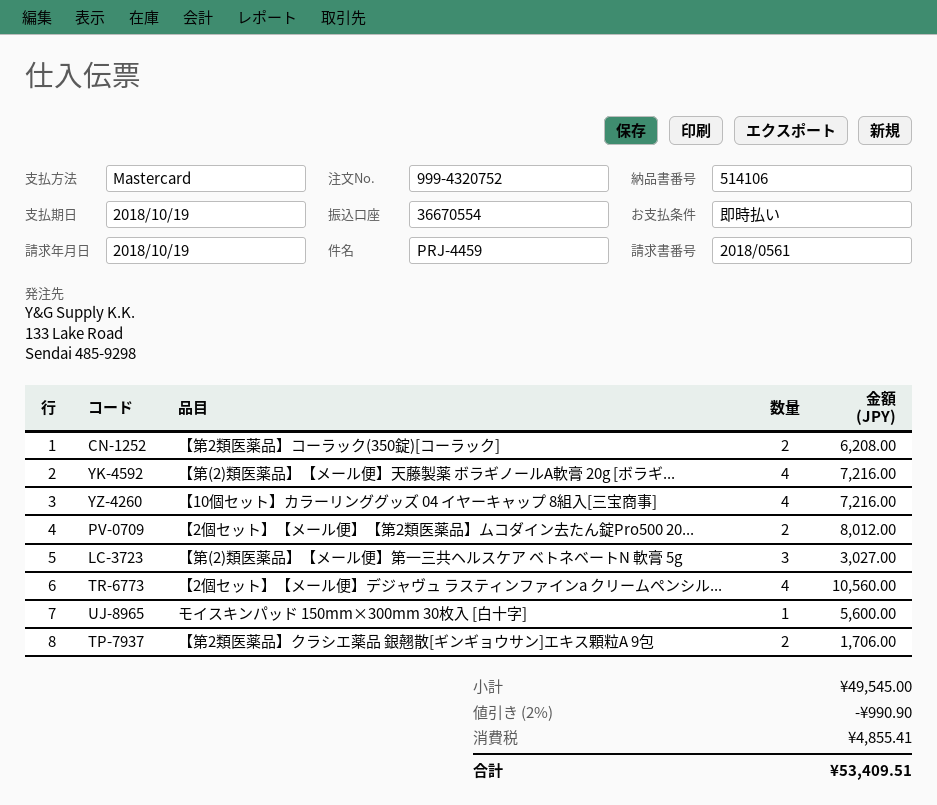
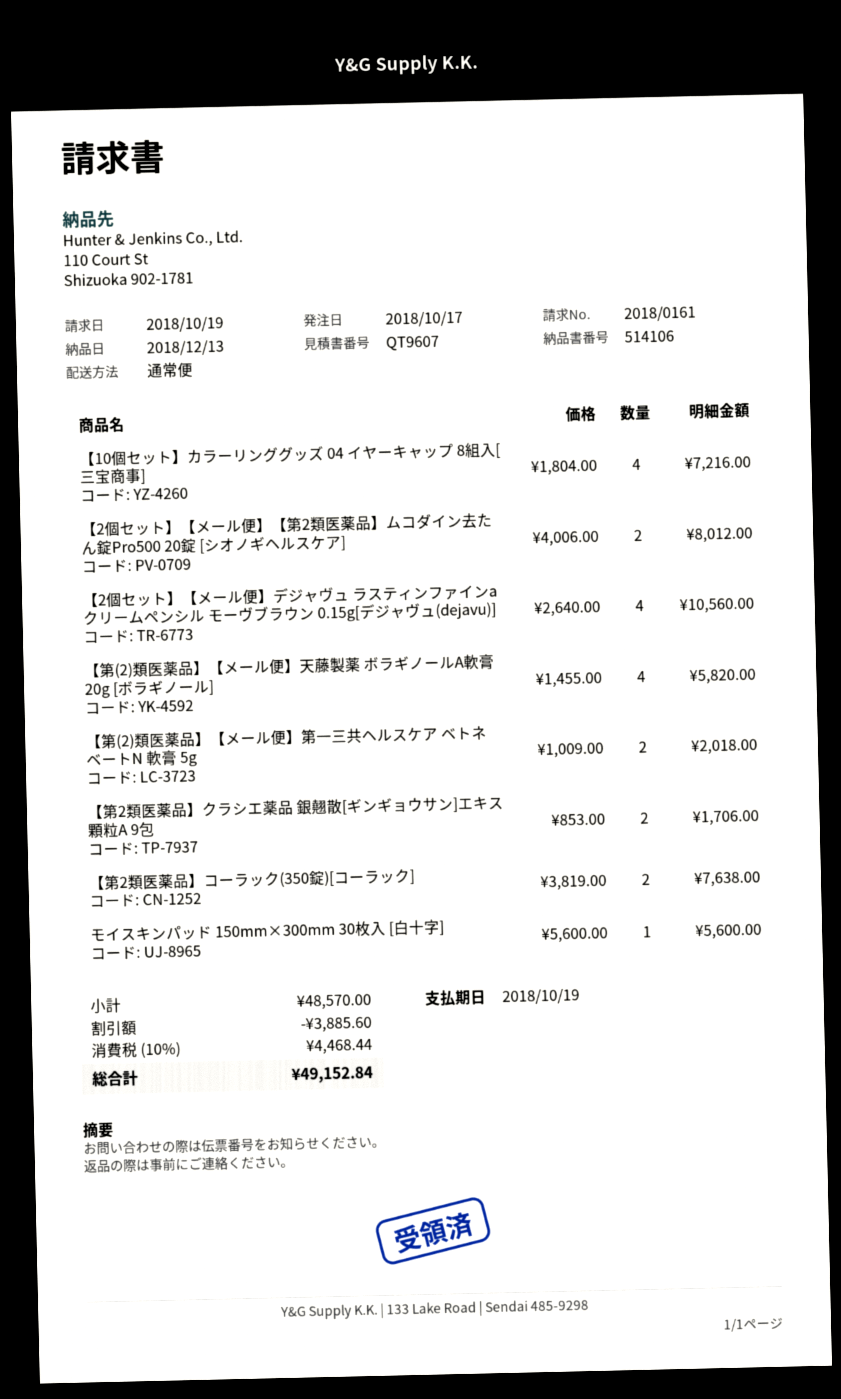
invoice number: 2018/0561 -> 2018/0161
【第2類医薬品】コーラック(350錠)[コーラック]: 2 for 6208.00 -> 2 for 7638.00
【第(2)類医薬品】【メール便】天藤製薬 ボラギノールA軟膏 20g [ボラギ...: 4 for 7216.00 -> 4 for 5820.00
【第(2)類医薬品】【メール便】第一三共ヘルスケア ベトネベートN 軟膏 5g: 3 for 3027.00 -> 2 for 2018.00
subtotal: 49545.00 -> 48570.00
discount: 990.90 -> 3885.60
tax: 4855.41 -> 4468.44
total: 53409.51 -> 49152.84

